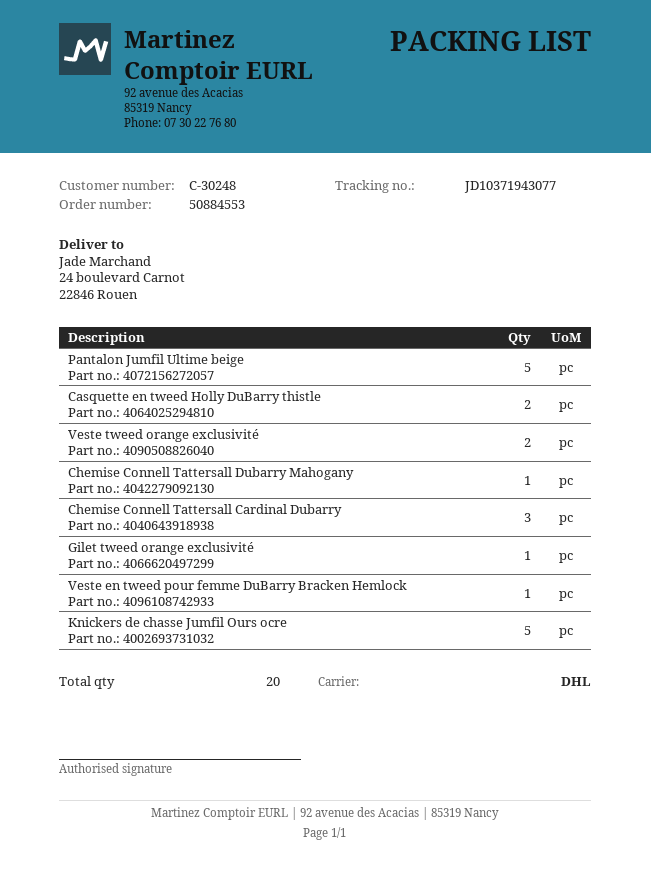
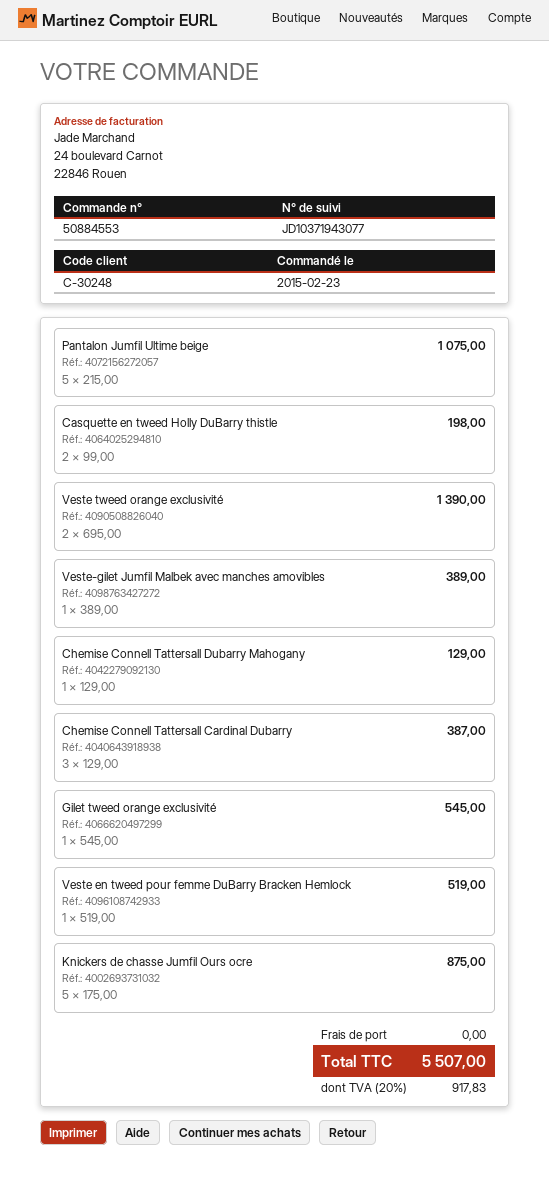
Veste-gilet Jumfil Malbek avec manches amovibles: none -> 1

